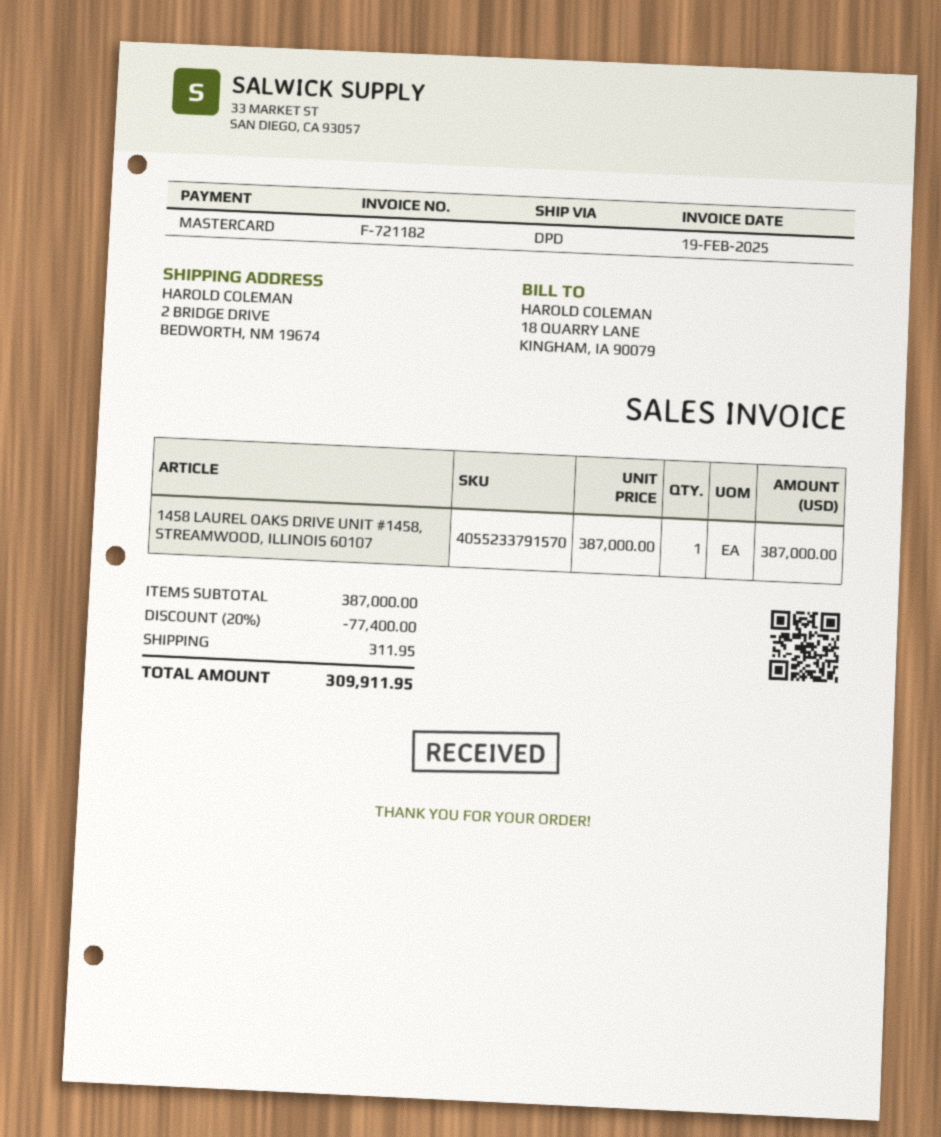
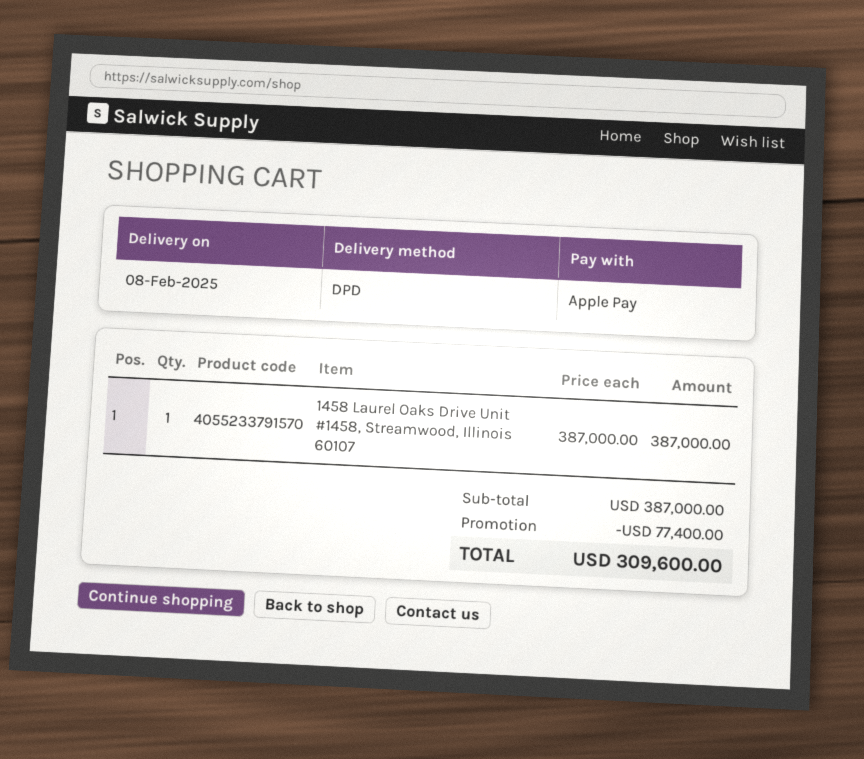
payment method: Mastercard -> Apple Pay
shipping: 311.95 -> none
total: 309911.95 -> 309600.00

